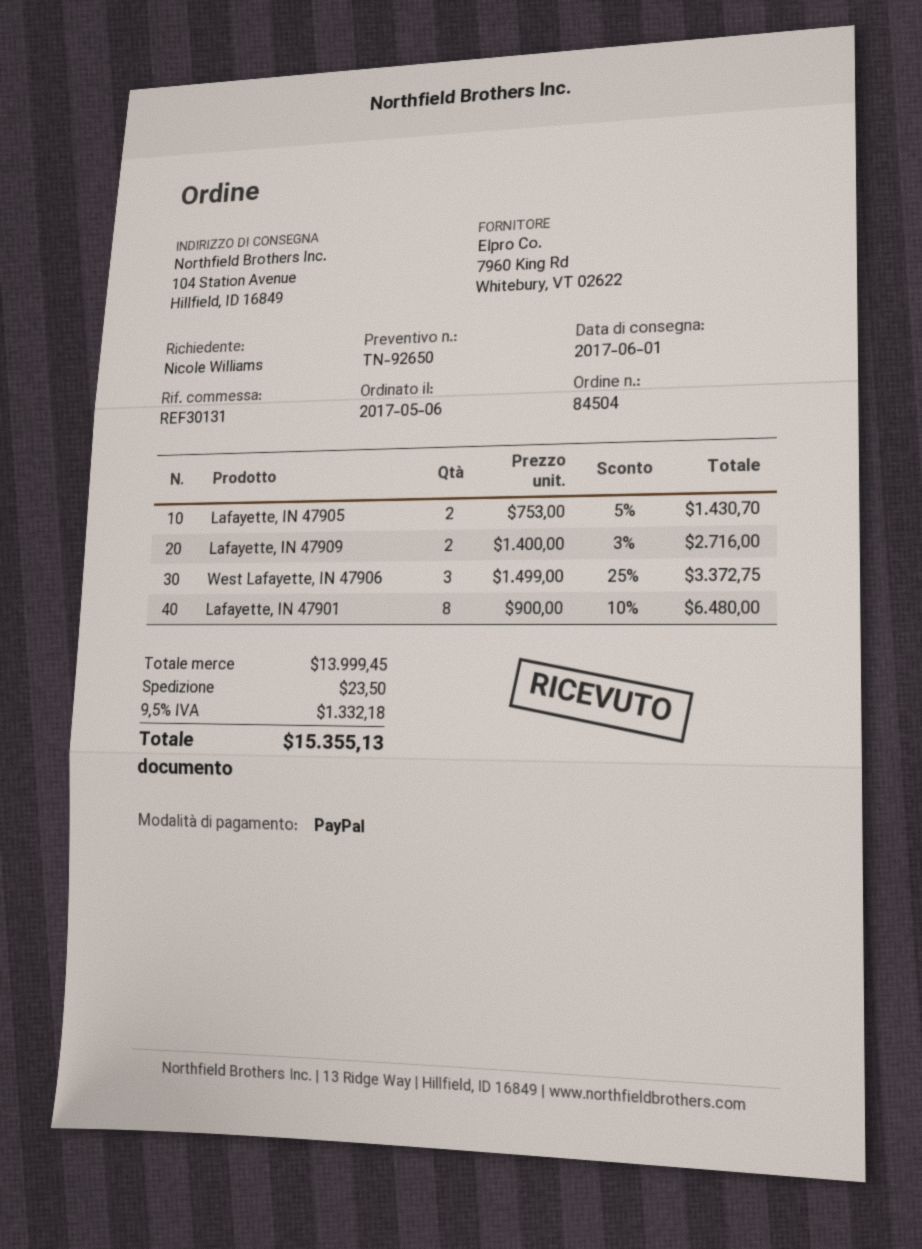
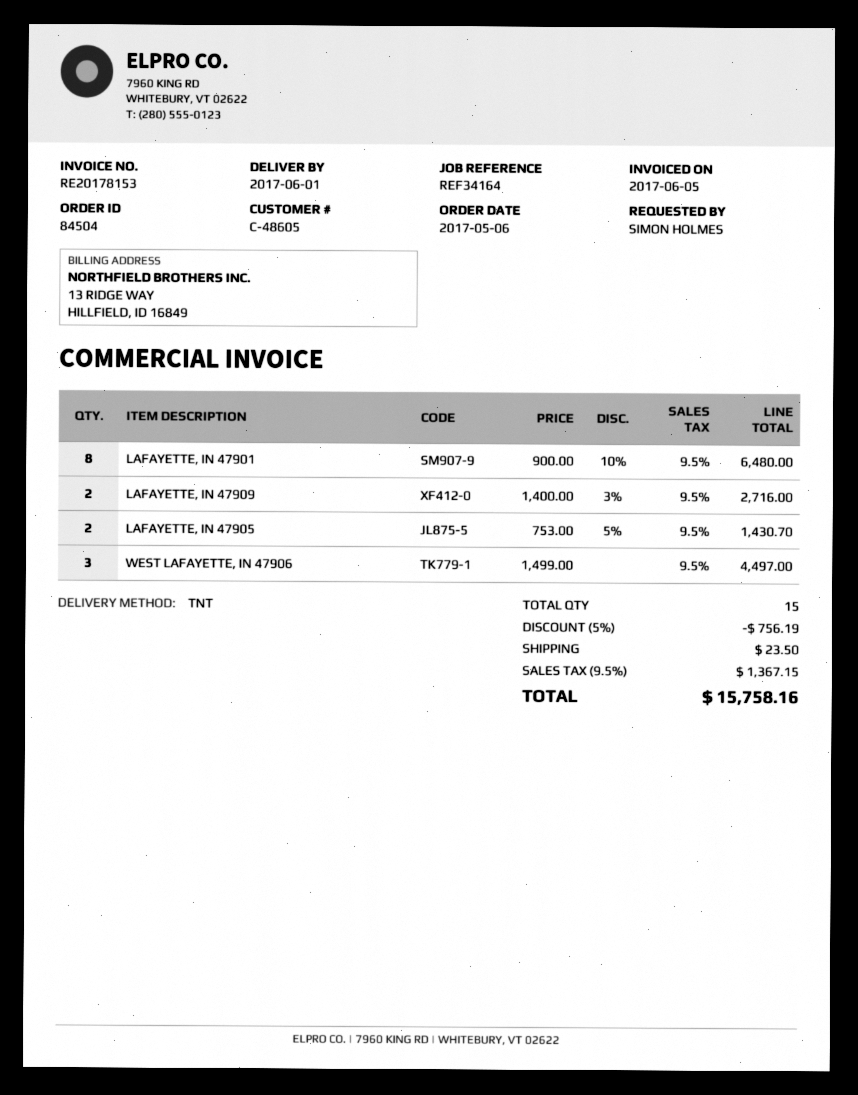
reference: REF30131 -> REF34164
ordered by: Nicole Williams -> SIMON HOLMES
West Lafayette, IN 47906: 3 x 1499.00 - 25% = 3372.75 -> 3 x 1499.00 = 4497.00
discount: none -> 5% = 756.19
tax: 9.5% = 1332.18 -> 9.5% = 1367.15
total: 15355.13 -> 15758.16

